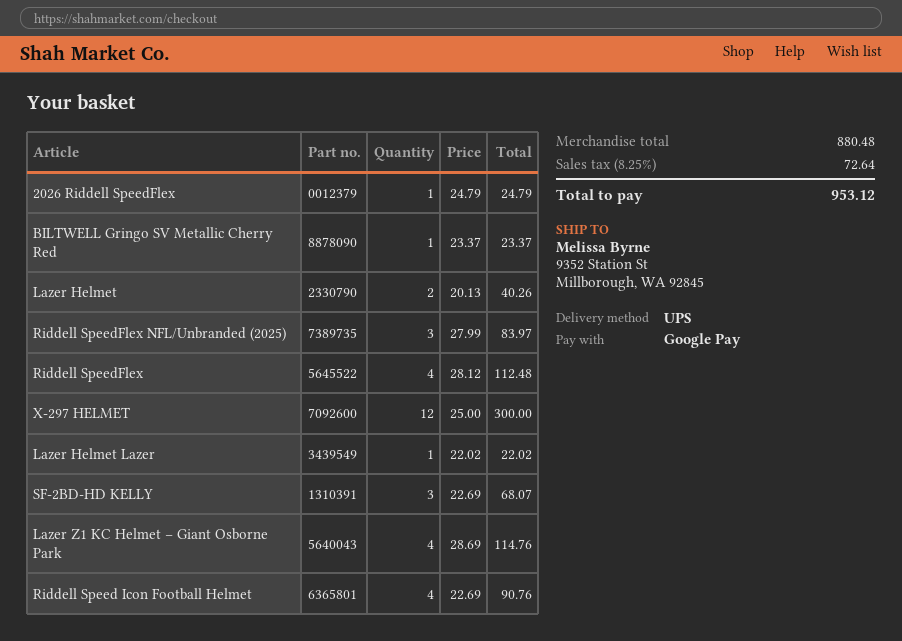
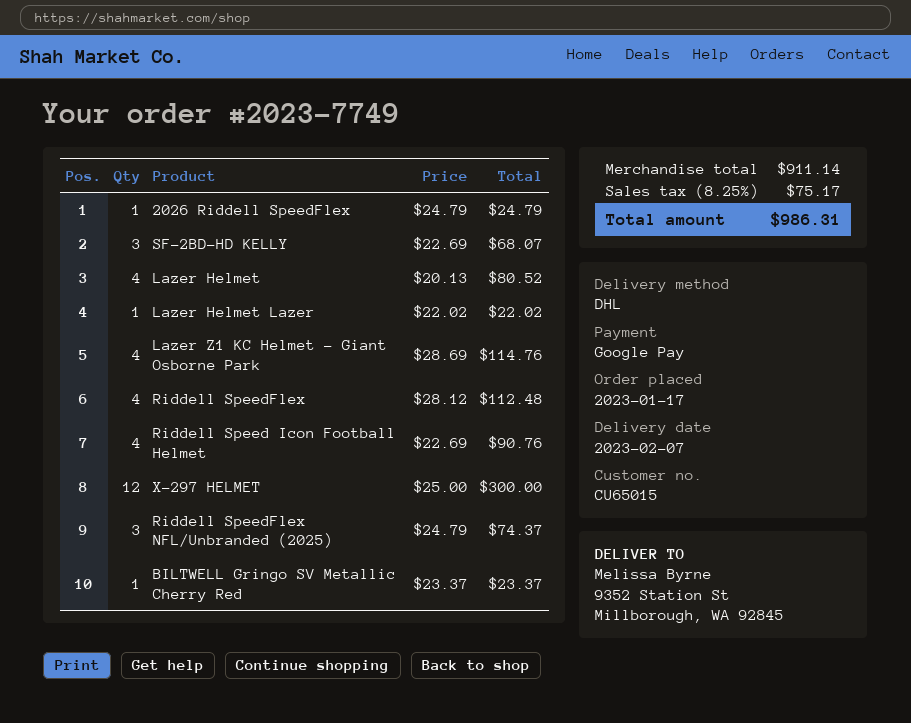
shipping method: UPS -> DHL
Lazer Helmet: 2 x 20.13 = 40.26 -> 4 x 20.13 = 80.52
Riddell SpeedFlex NFL/Unbranded (2025): 3 x 27.99 = 83.97 -> 3 x 24.79 = 74.37
subtotal: 880.48 -> 911.14
tax: 8.25% = 72.64 -> 8.25% = 75.17
total: 953.12 -> 986.31

